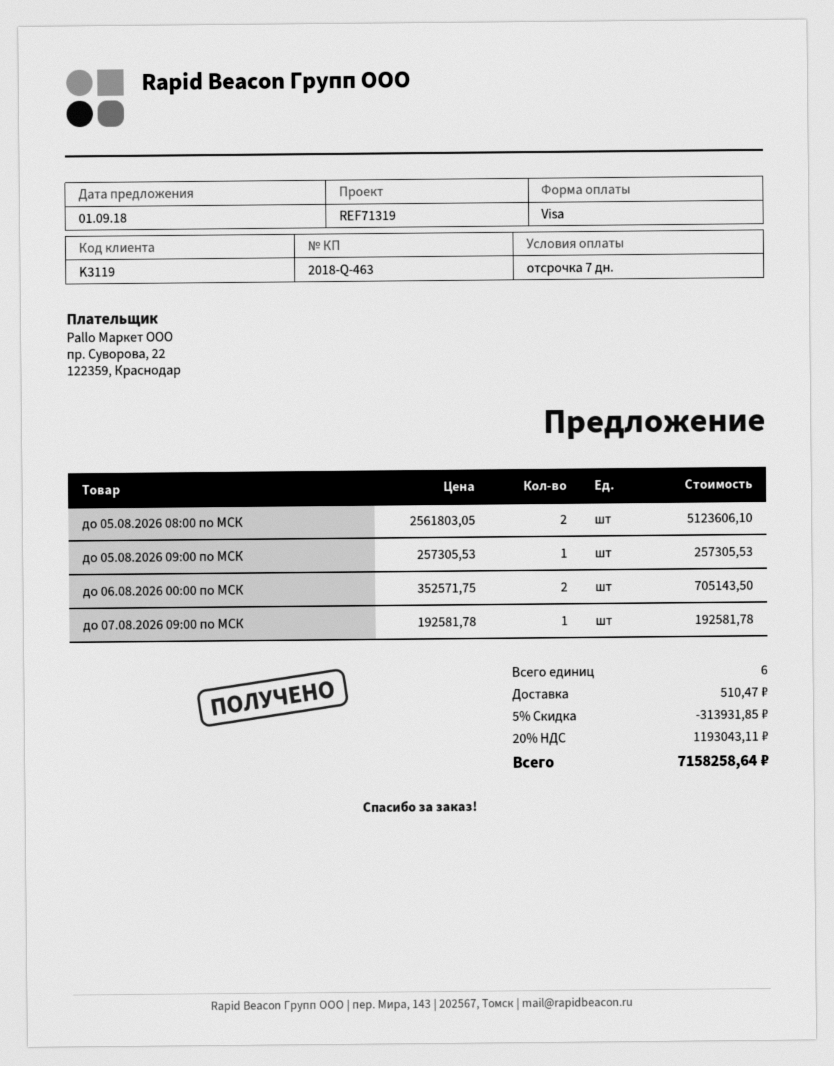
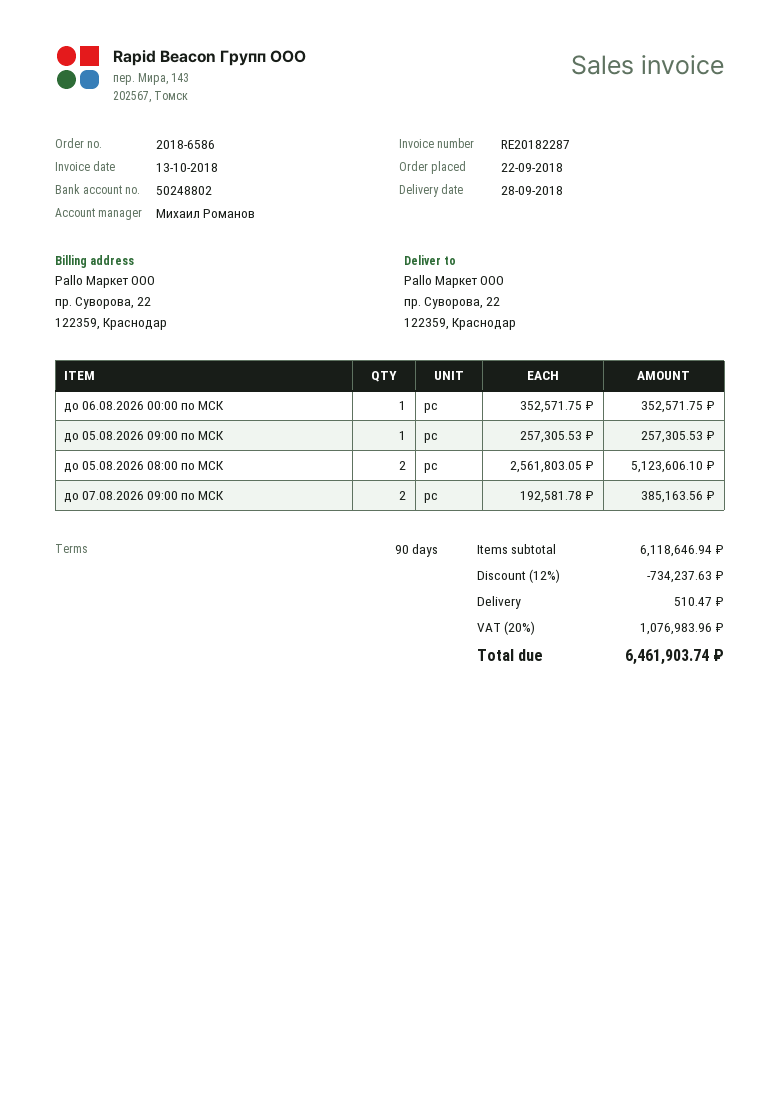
payment terms: 7 days -> 90 days
до 06.08.2026 00:00 по МСК: 2 x 352571.75 = 705143.50 -> 1 x 352571.75 = 352571.75
до 07.08.2026 09:00 по МСК: 1 x 192581.78 = 192581.78 -> 2 x 192581.78 = 385163.56
discount: 5% = 313931.85 -> 12% = 734237.63
tax: 20% = 1193043.11 -> 20% = 1076983.96
total: 7158258.64 -> 6461903.74

